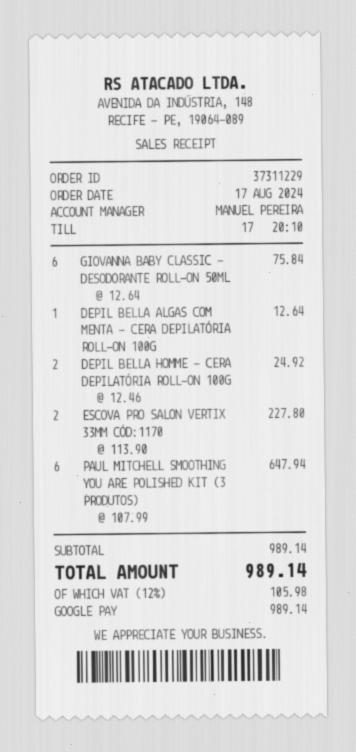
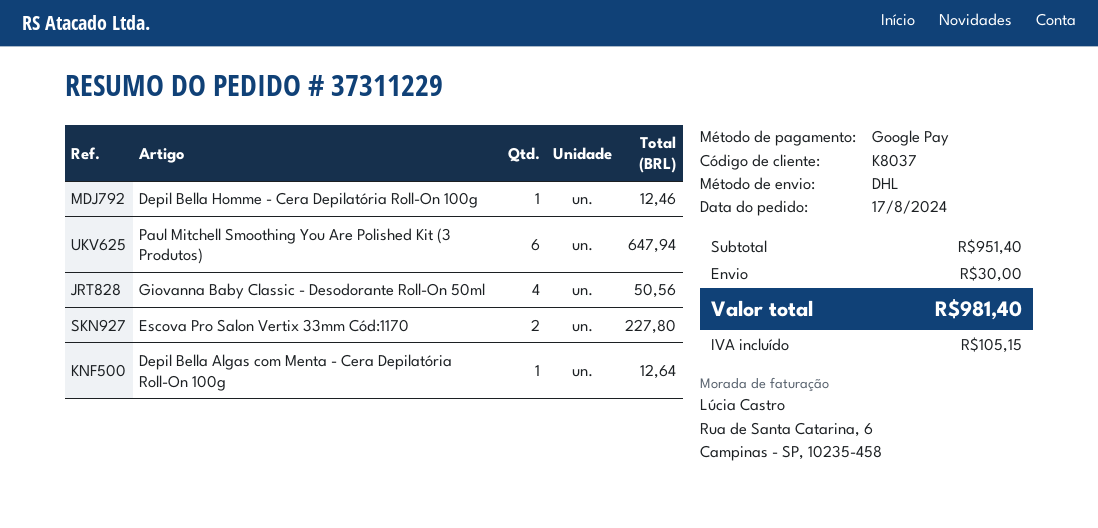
GIOVANNA BABY CLASSIC - DESODORANTE ROLL-ON 50ML: 6 for 75.84 -> 4 for 50.56
DEPIL BELLA HOMME - CERA DEPILATÓRIA ROLL-ON 100G: 2 for 24.92 -> 1 for 12.46
subtotal: 989.14 -> 951.40
shipping: none -> 30.00
tax: 105.98 -> 105.15
total: 989.14 -> 981.40

